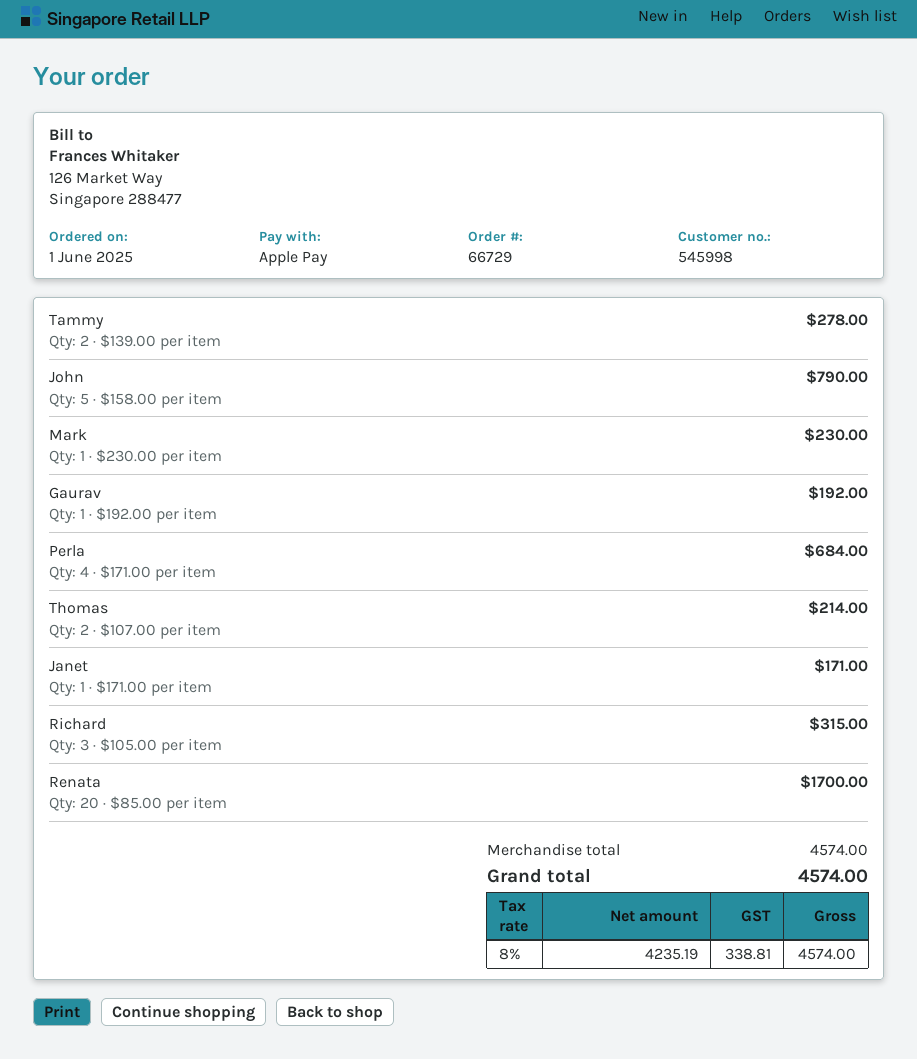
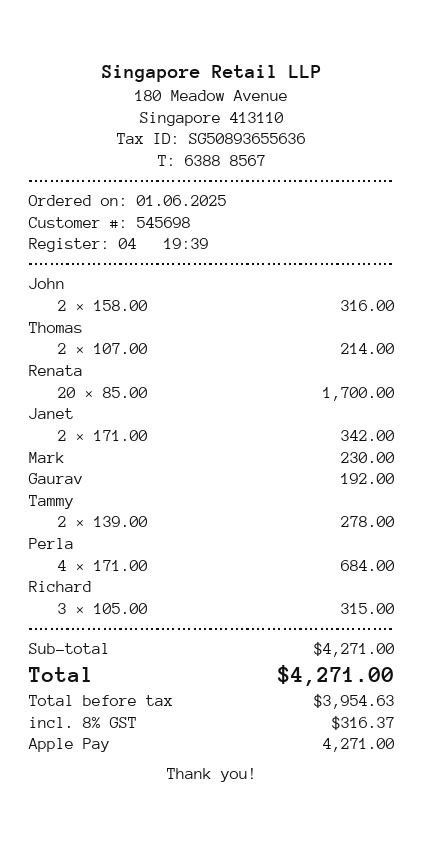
customer number: 545998 -> 545698
John: 5 x 158.00 = 790.00 -> 2 x 158.00 = 316.00
Janet: 1 x 171.00 = 171.00 -> 2 x 171.00 = 342.00
subtotal: 4574.00 -> 4271.00
net: 4235.19 -> 3954.63
tax: 8% = 338.81 -> 8% = 316.37
total: 4574.00 -> 4271.00

